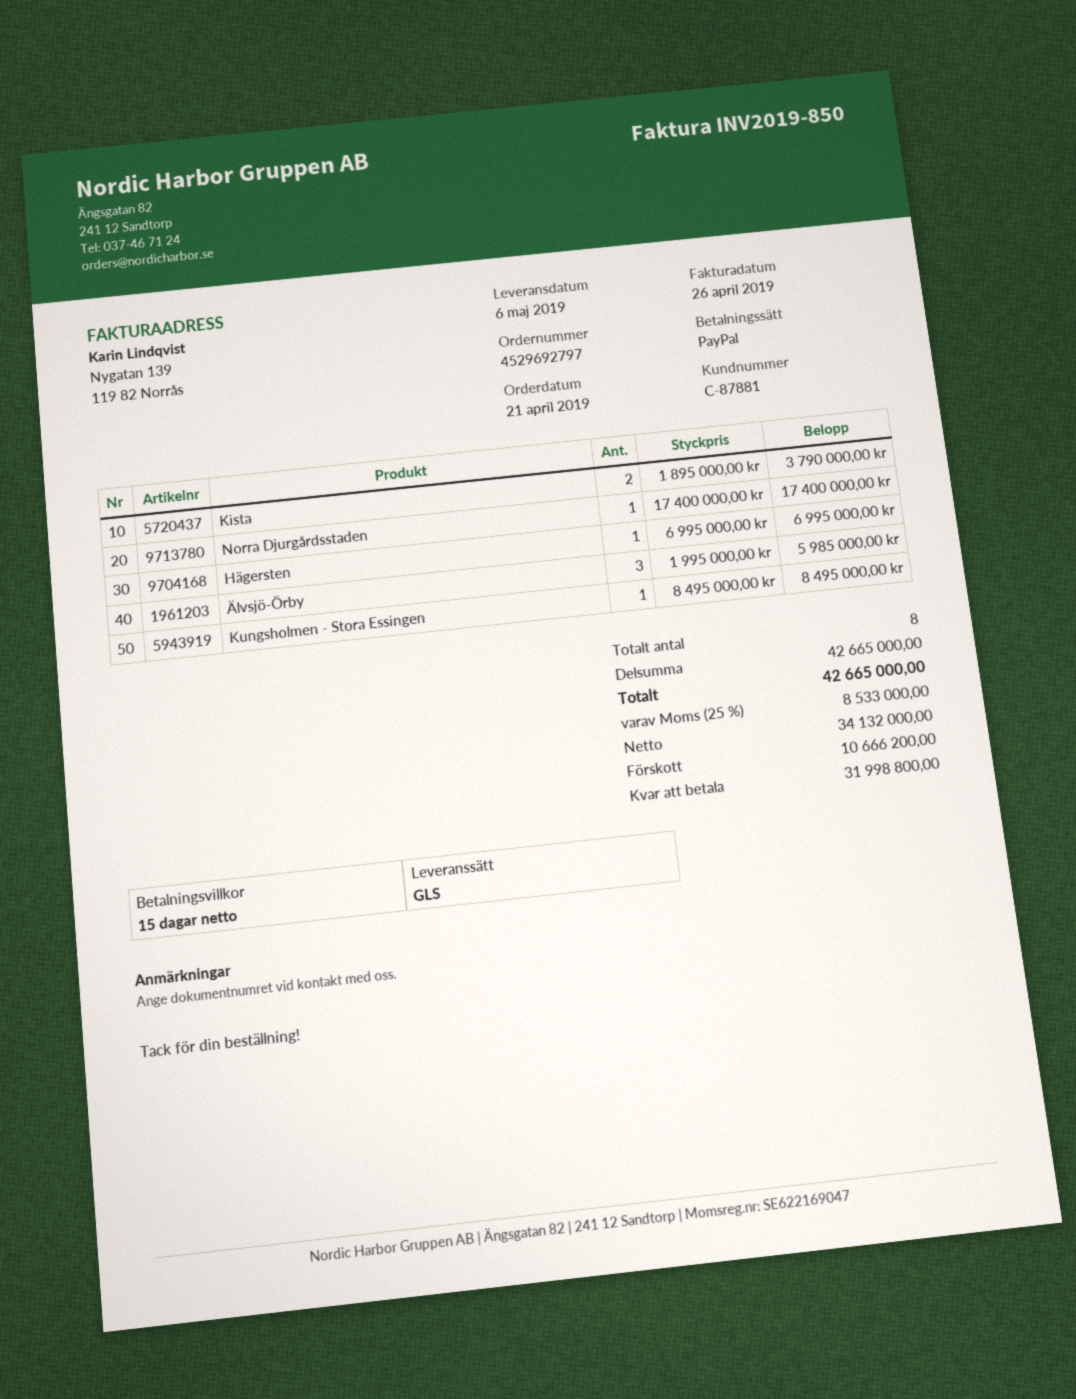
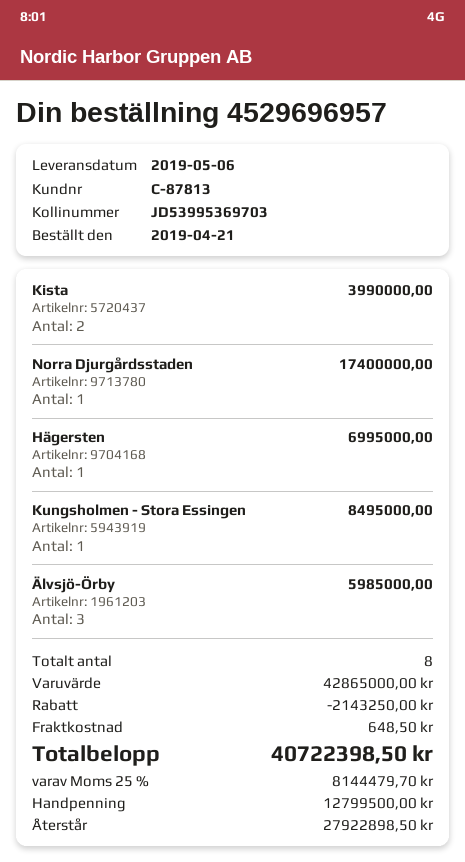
order number: 4529692797 -> 4529696957
customer number: C-87881 -> C-87813
Kista: 2 for 3790000.00 -> 2 for 3990000.00
subtotal: 42665000.00 -> 42865000.00
discount: none -> 2143250.00
shipping: none -> 648.50
tax: 25% = 8533000.00 -> 25% = 8144479.70
total: 42665000.00 -> 40722398.50
deposit: 10666200.00 -> 12799500.00
balance: 31998800.00 -> 27922898.50

